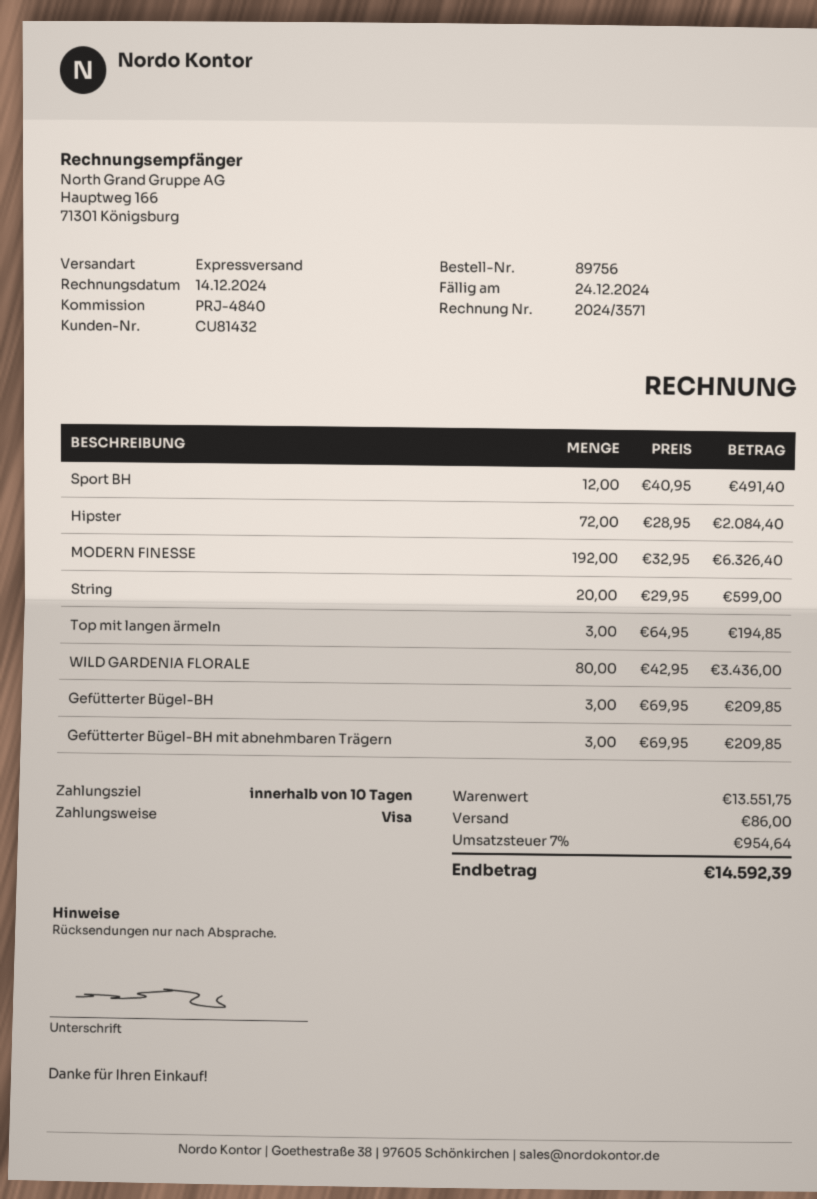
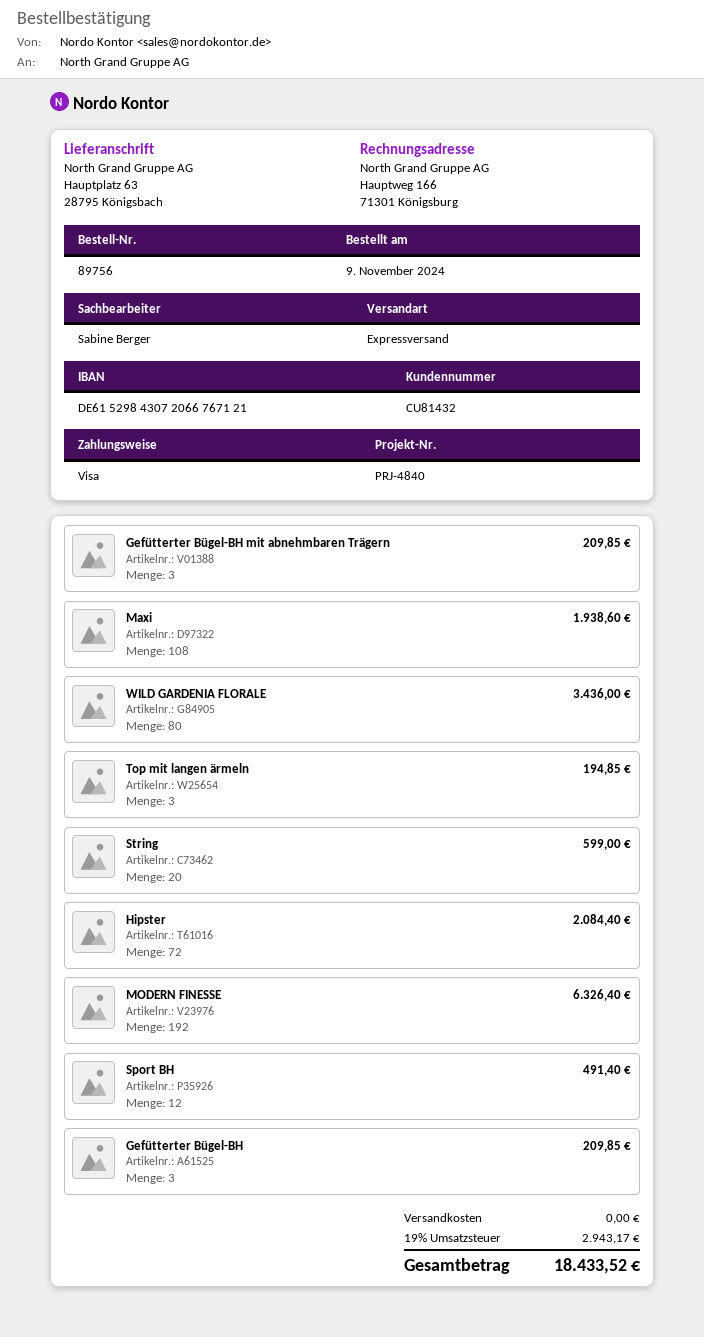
Maxi: none -> 108 for 1938.60
shipping: 86.00 -> 0.00
tax: 7% = 954.64 -> 19% = 2943.17
total: 14592.39 -> 18433.52

